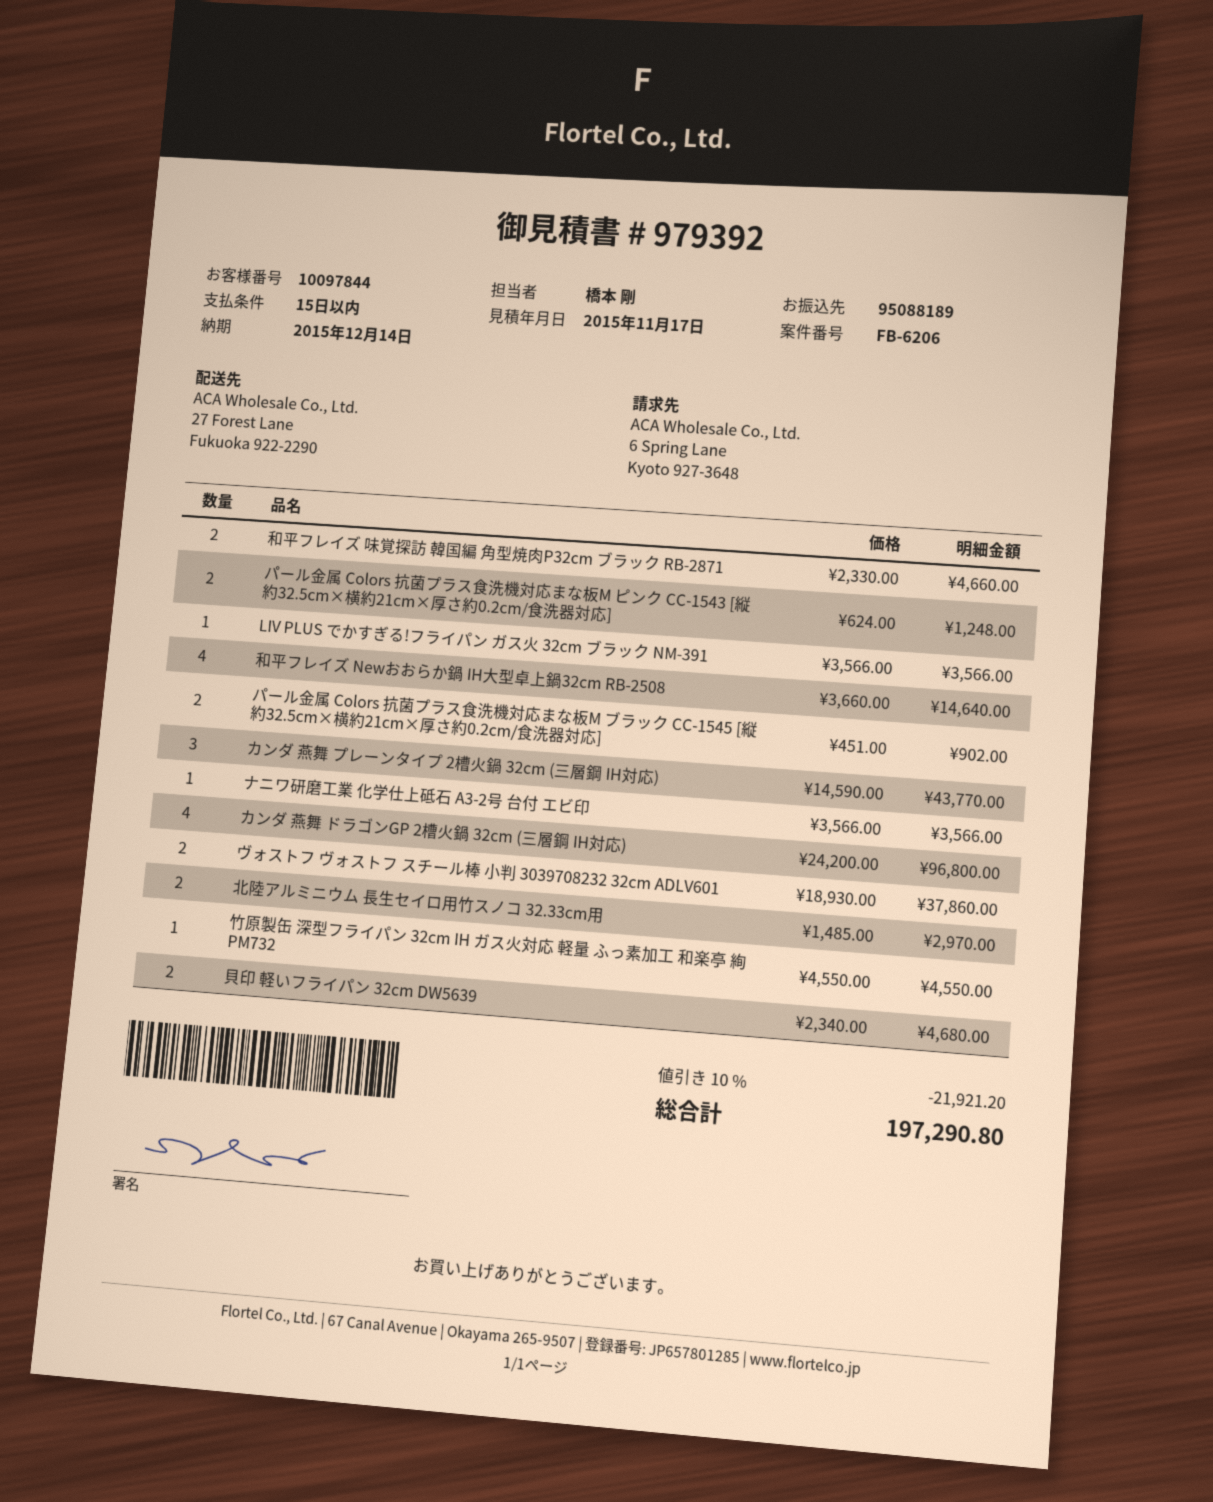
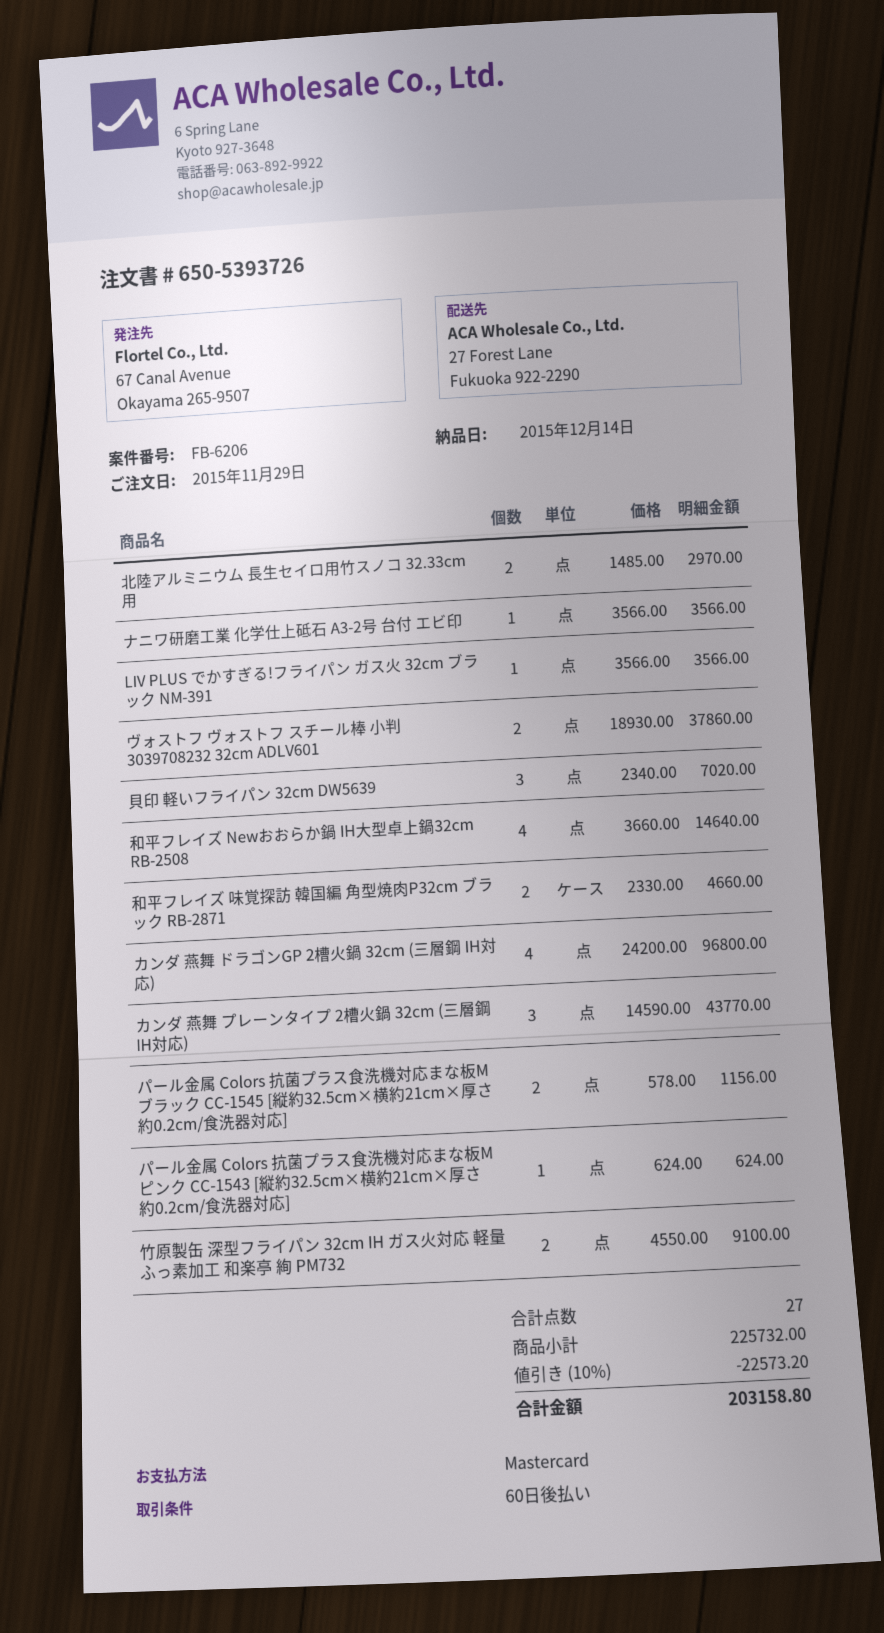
payment terms: 15 days -> 60 days
パール金属 Colors 抗菌プラス食洗機対応まな板M ピンク CC-1543 [縦約32.5cm×横約21cm×厚さ約0.2cm/食洗器対応]: 2 x 624.00 = 1248.00 -> 1 x 624.00 = 624.00
パール金属 Colors 抗菌プラス食洗機対応まな板M ブラック CC-1545 [縦約32.5cm×横約21cm×厚さ約0.2cm/食洗器対応]: 2 x 451.00 = 902.00 -> 2 x 578.00 = 1156.00
竹原製缶 深型フライパン 32cm IH ガス火対応 軽量 ふっ素加工 和楽亭 絢 PM732: 1 x 4550.00 = 4550.00 -> 2 x 4550.00 = 9100.00
貝印 軽いフライパン 32cm DW5639: 2 x 2340.00 = 4680.00 -> 3 x 2340.00 = 7020.00
discount: 10% = 21921.20 -> 10% = 22573.20
total: 197290.80 -> 203158.80

